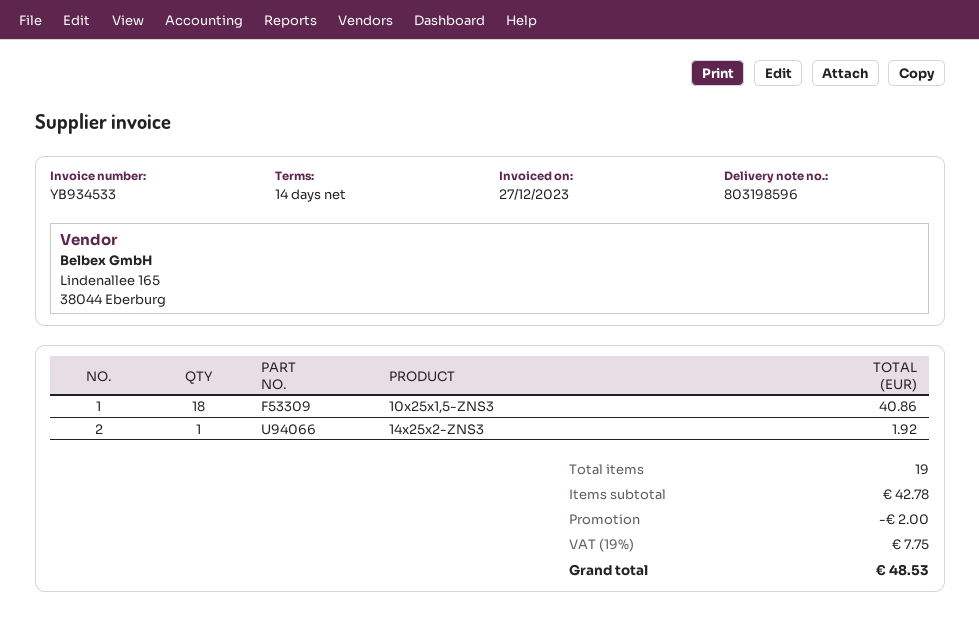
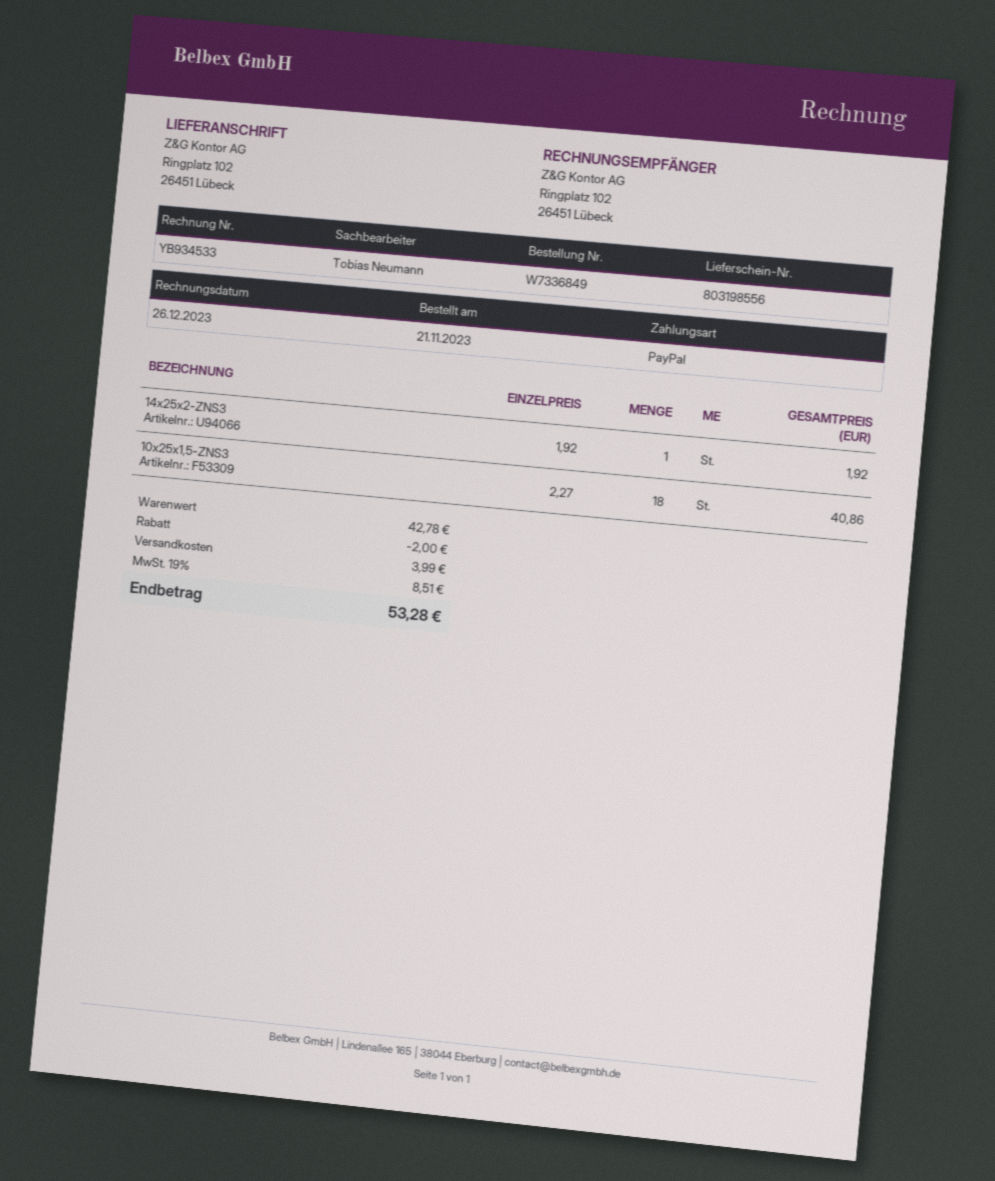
delivery note number: 803198596 -> 803198556
invoice date: 2023-12-27 -> 2023-12-26
shipping: none -> 3.99
tax: 19% = 7.75 -> 19% = 8.51
total: 48.53 -> 53.28

